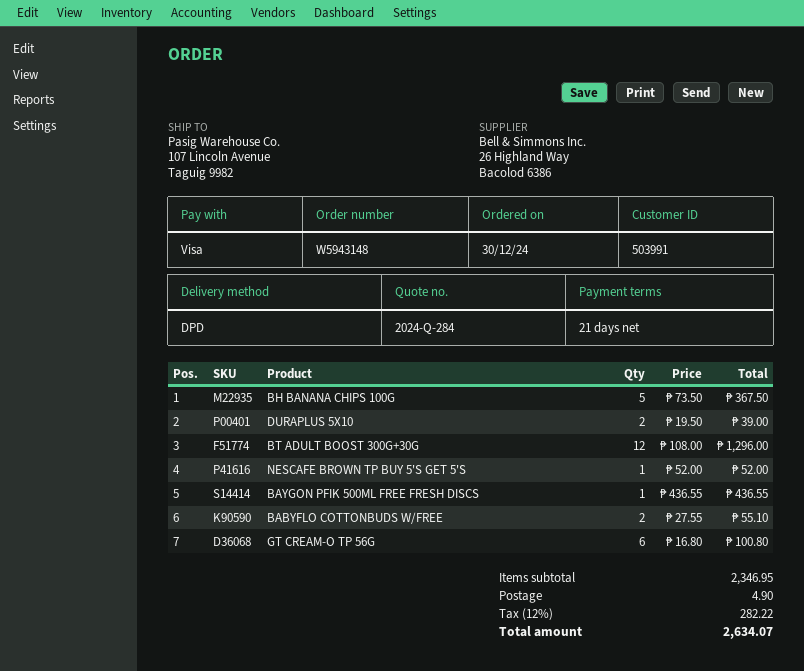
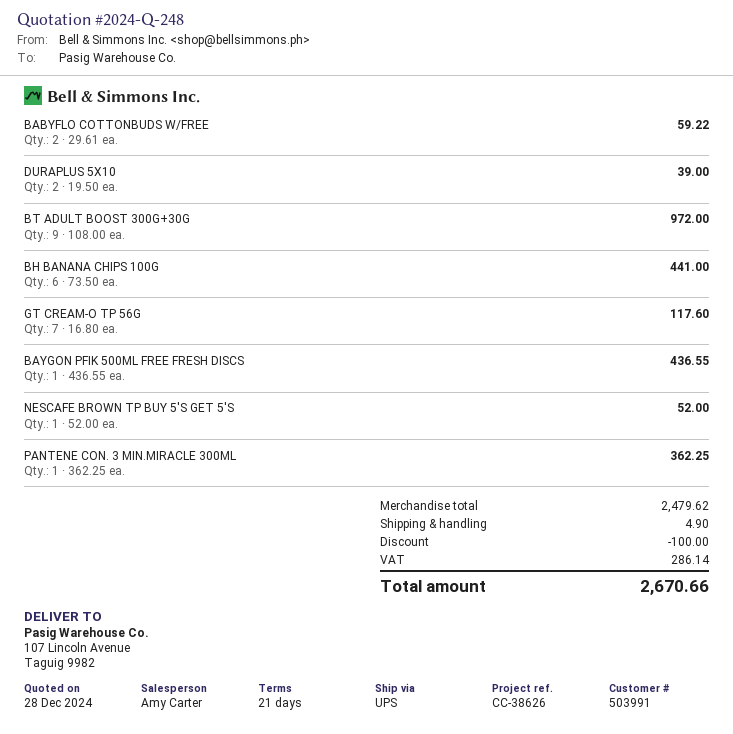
quote number: 2024-Q-284 -> 2024-Q-248
shipping method: DPD -> UPS
BH BANANA CHIPS 100G: 5 x 73.50 = 367.50 -> 6 x 73.50 = 441.00
BT ADULT BOOST 300G+30G: 12 x 108.00 = 1296.00 -> 9 x 108.00 = 972.00
BABYFLO COTTONBUDS W/FREE: 2 x 27.55 = 55.10 -> 2 x 29.61 = 59.22
GT CREAM-O TP 56G: 6 x 16.80 = 100.80 -> 7 x 16.80 = 117.60
PANTENE CON. 3 MIN.MIRACLE 300ML: none -> 1 x 362.25 = 362.25
subtotal: 2346.95 -> 2479.62
discount: none -> 100.00
tax: 282.22 -> 286.14
total: 2634.07 -> 2670.66

